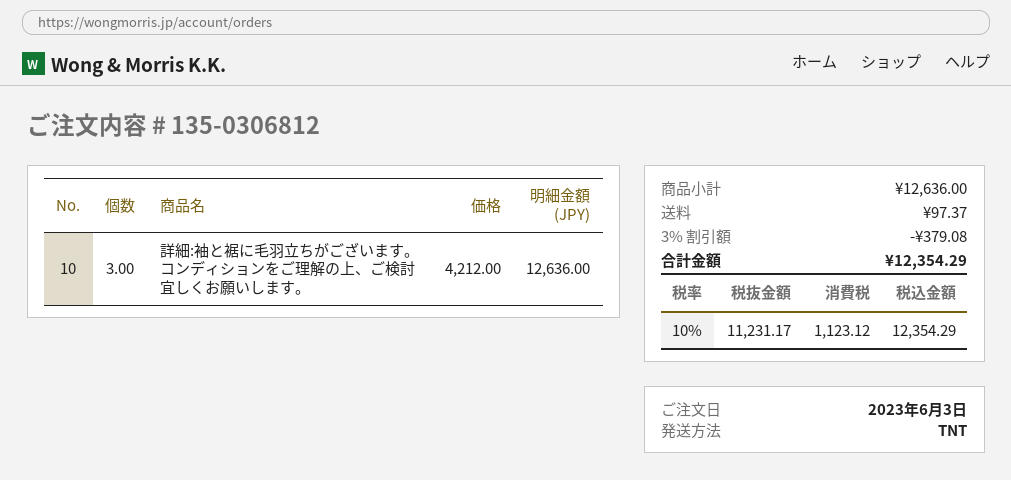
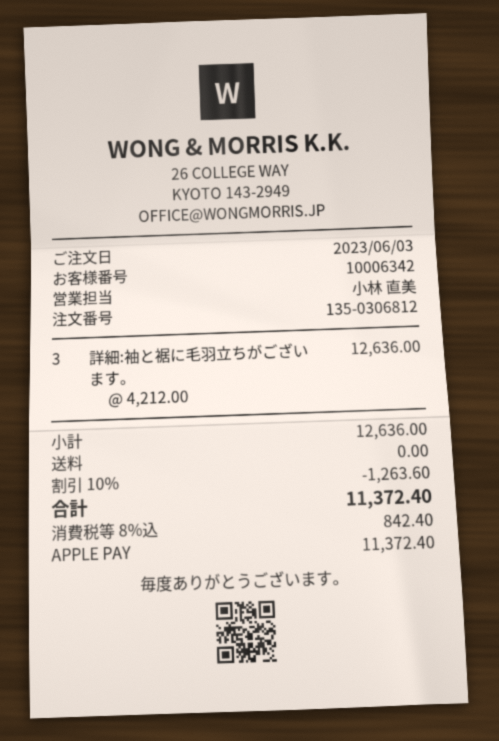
discount: 3% = 379.08 -> 10% = 1263.60
shipping: 97.37 -> 0.00
tax: 10% = 1123.12 -> 8% = 842.40
total: 12354.29 -> 11372.40

